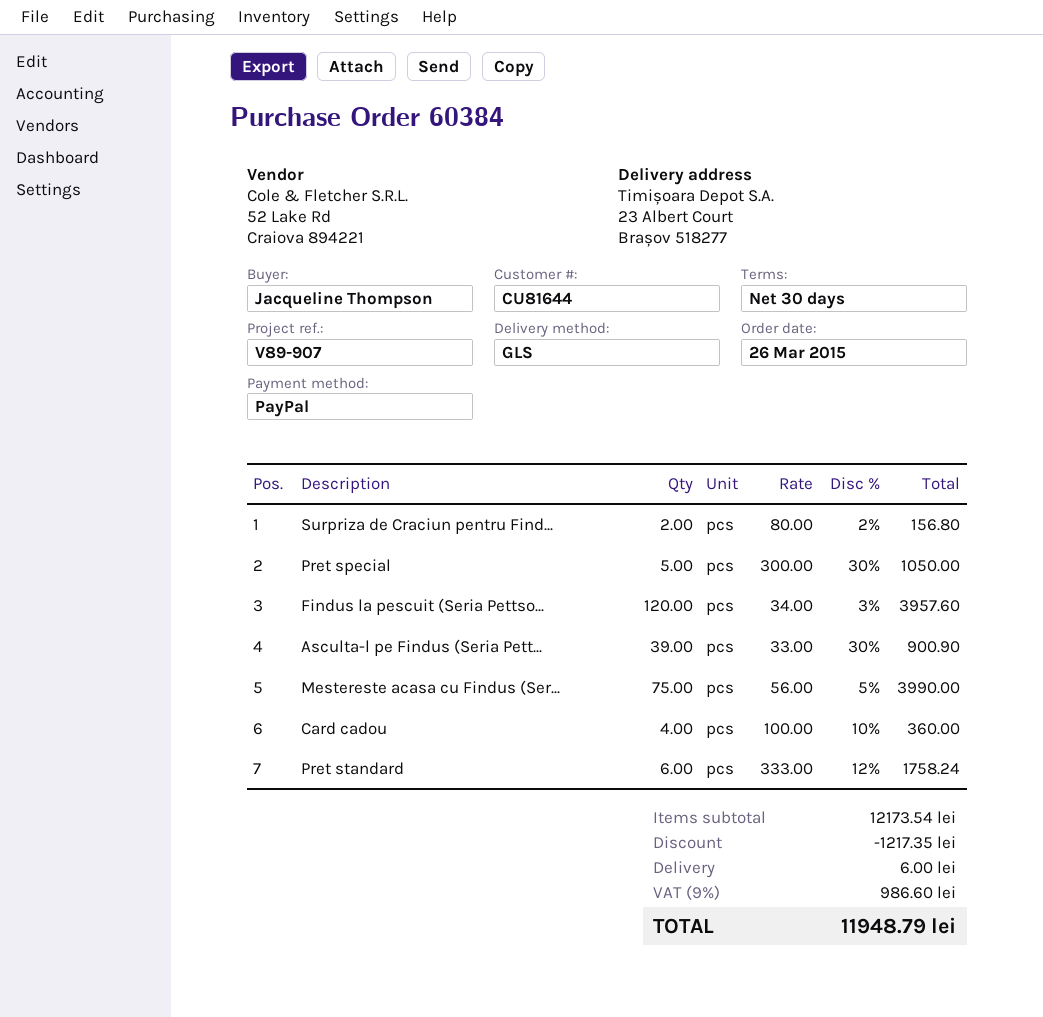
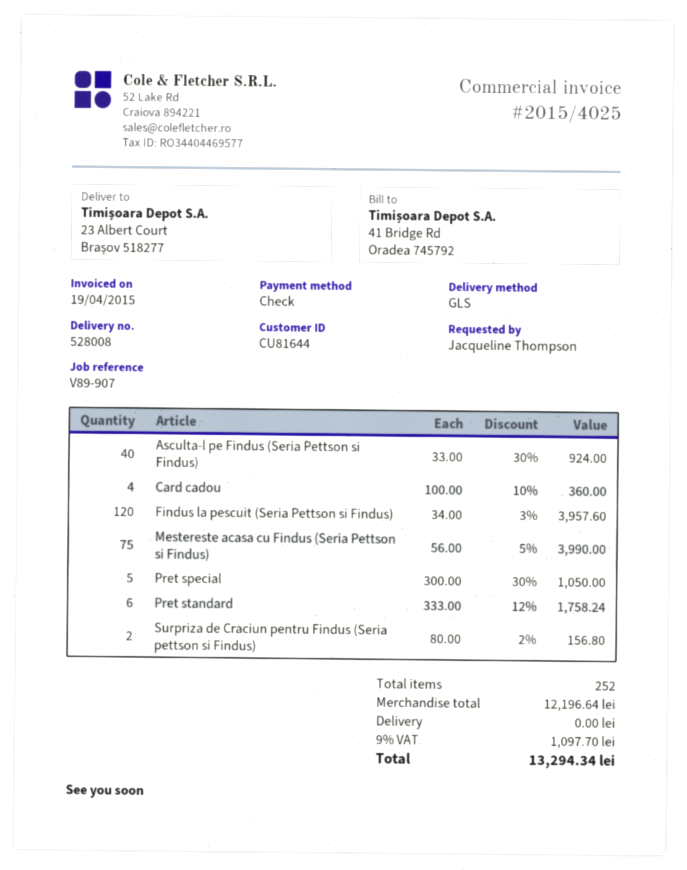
payment method: PayPal -> cheque
Asculta-l pe Findus (Seria Pett...: 39 x 33.00 - 30% = 900.90 -> 40 x 33.00 - 30% = 924.00
subtotal: 12173.54 -> 12196.64
discount: 1217.35 -> none
shipping: 6.00 -> 0.00
tax: 9% = 986.60 -> 9% = 1097.70
total: 11948.79 -> 13294.34

